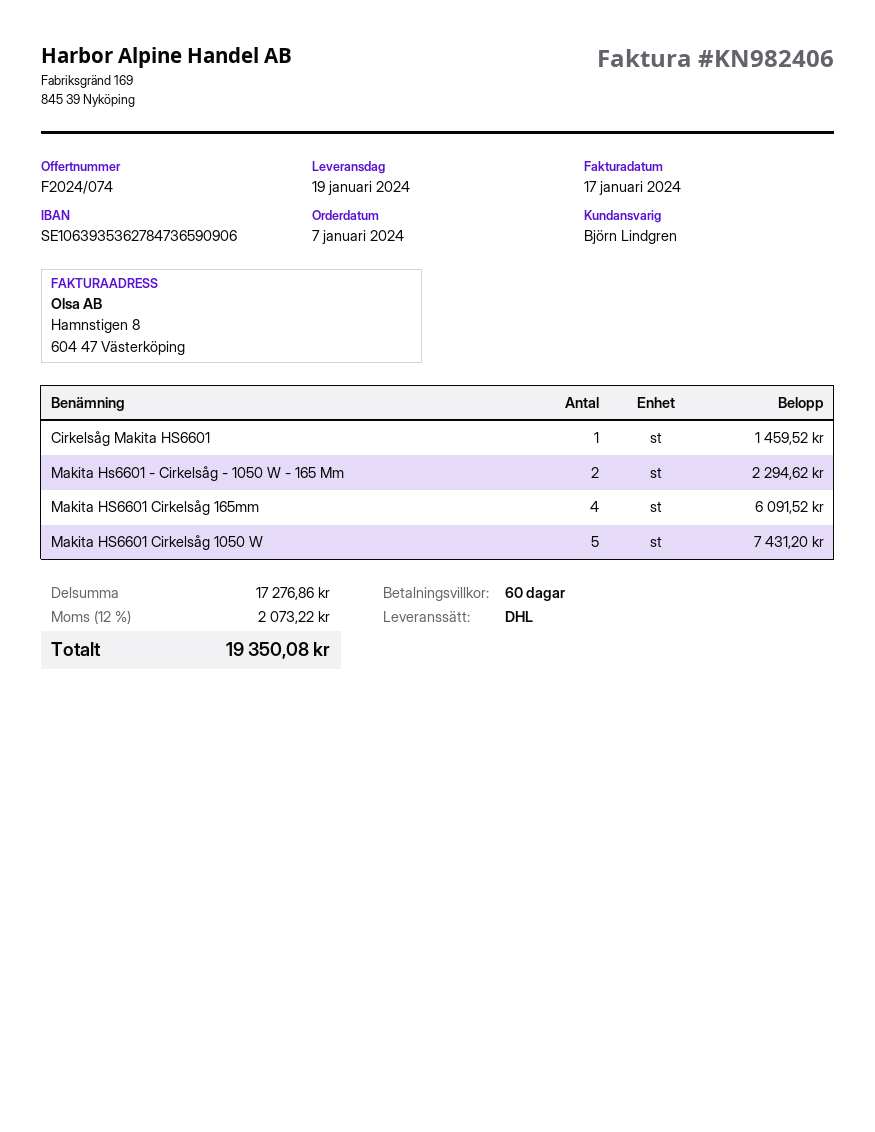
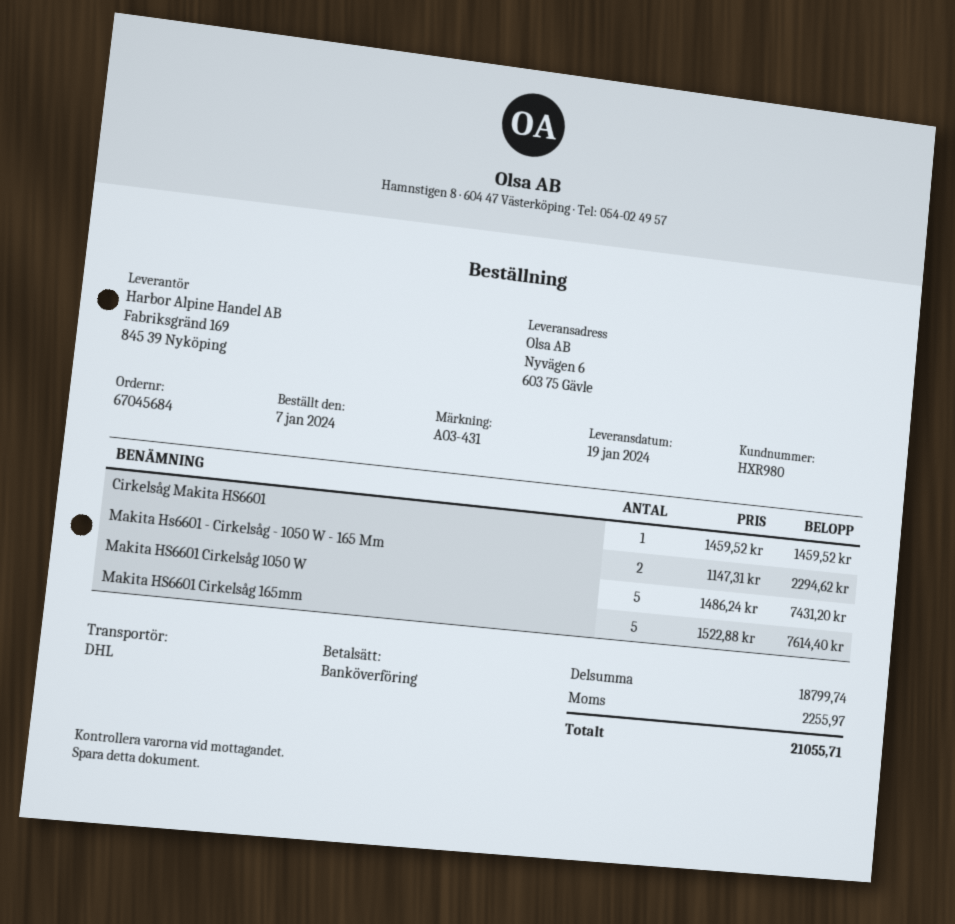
Makita HS6601 Cirkelsåg 165mm: 4 for 6091.52 -> 5 for 7614.40
subtotal: 17276.86 -> 18799.74
tax: 2073.22 -> 2255.97
total: 19350.08 -> 21055.71

